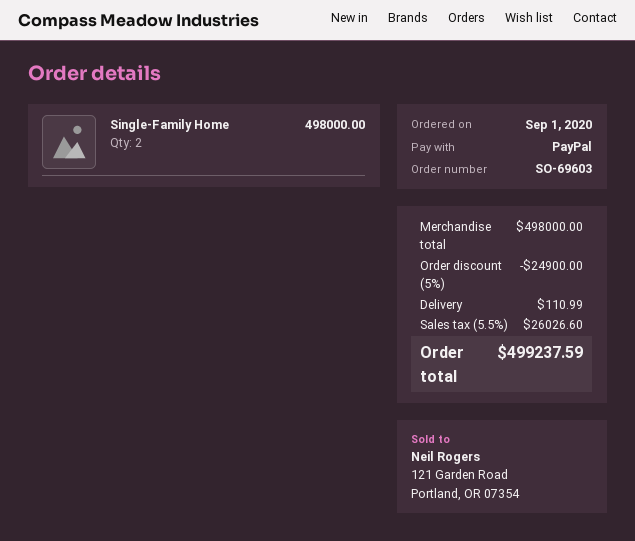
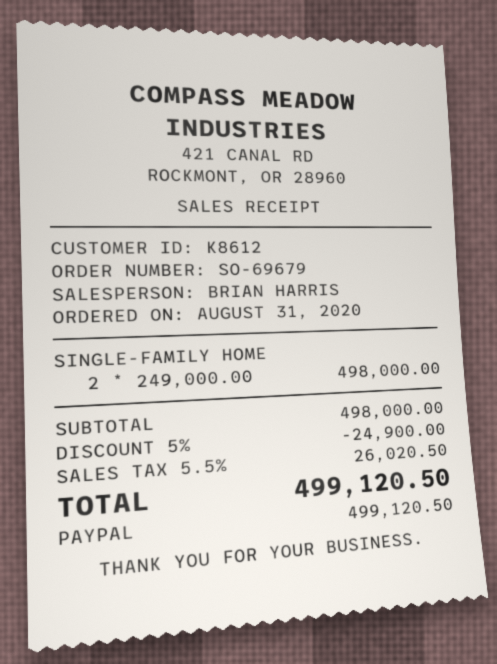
order number: SO-69603 -> SO-69679
order date: 2020-09-01 -> 2020-08-31
shipping: 110.99 -> none
tax: 5.5% = 26026.60 -> 5.5% = 26020.50
total: 499237.59 -> 499120.50

